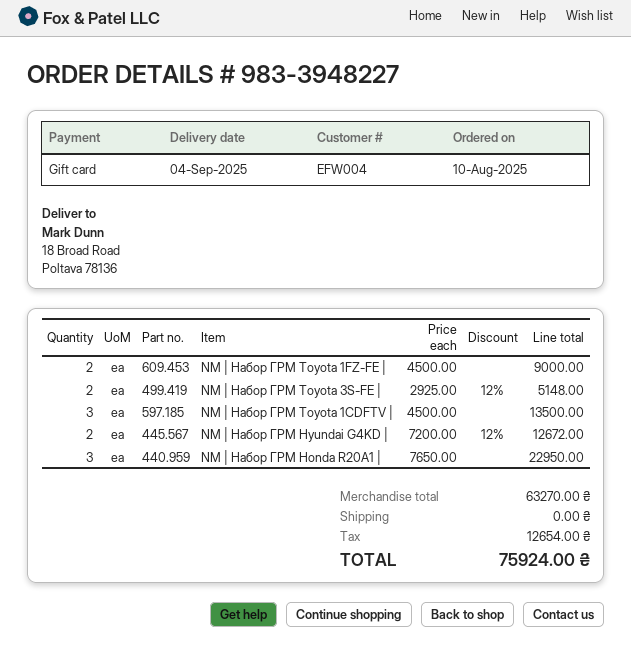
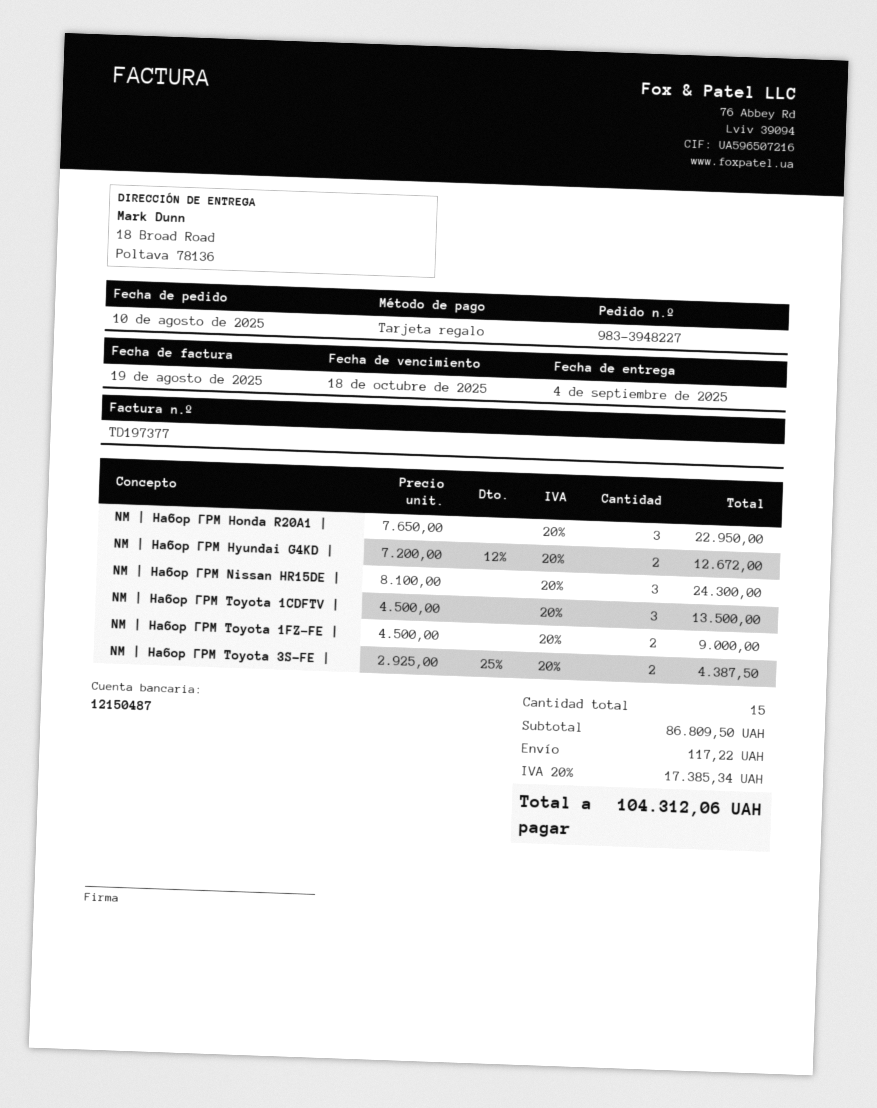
NM | Набор ГРМ Toyota 3S-FE |: 2 x 2925.00 - 12% = 5148.00 -> 2 x 2925.00 - 25% = 4387.50
NM | Набор ГРМ Nissan HR15DE |: none -> 3 x 8100.00 = 24300.00
subtotal: 63270.00 -> 86809.50
shipping: 0.00 -> 117.22
tax: 12654.00 -> 17385.34
total: 75924.00 -> 104312.06

